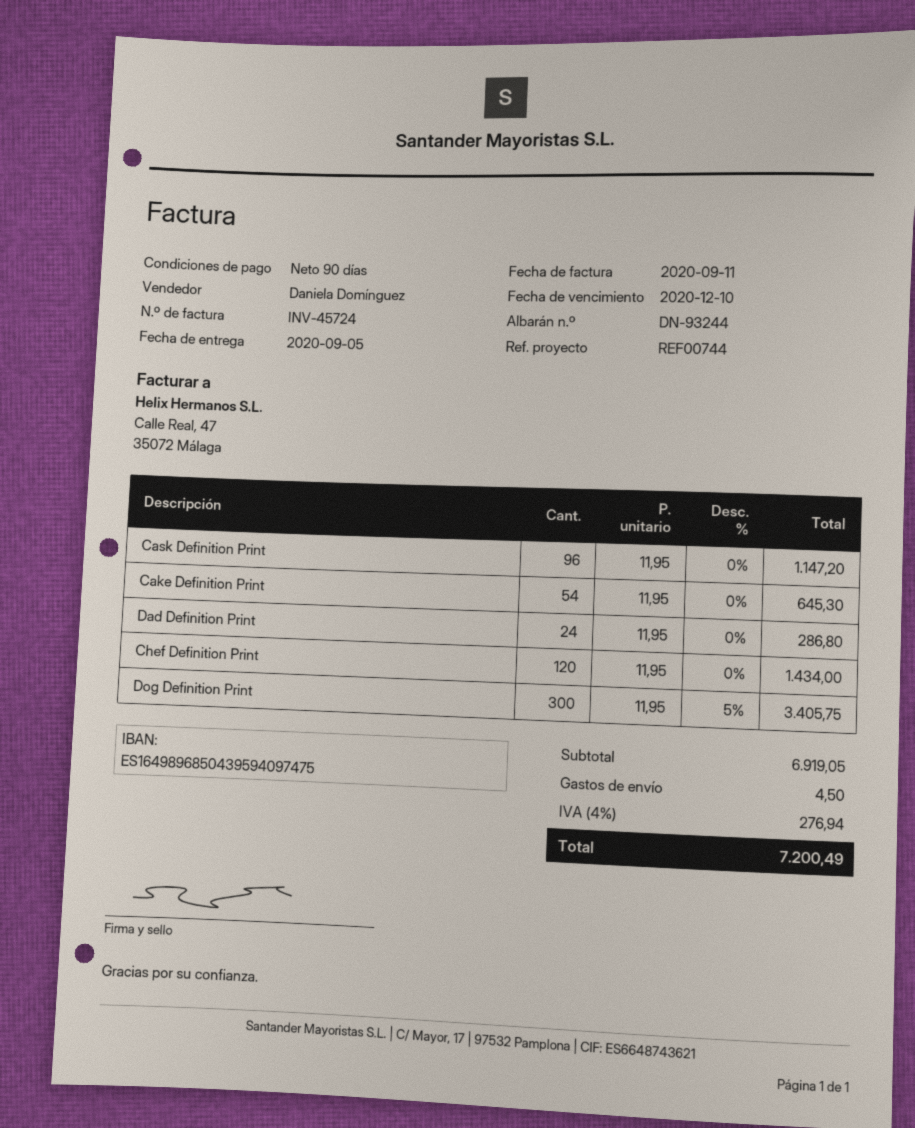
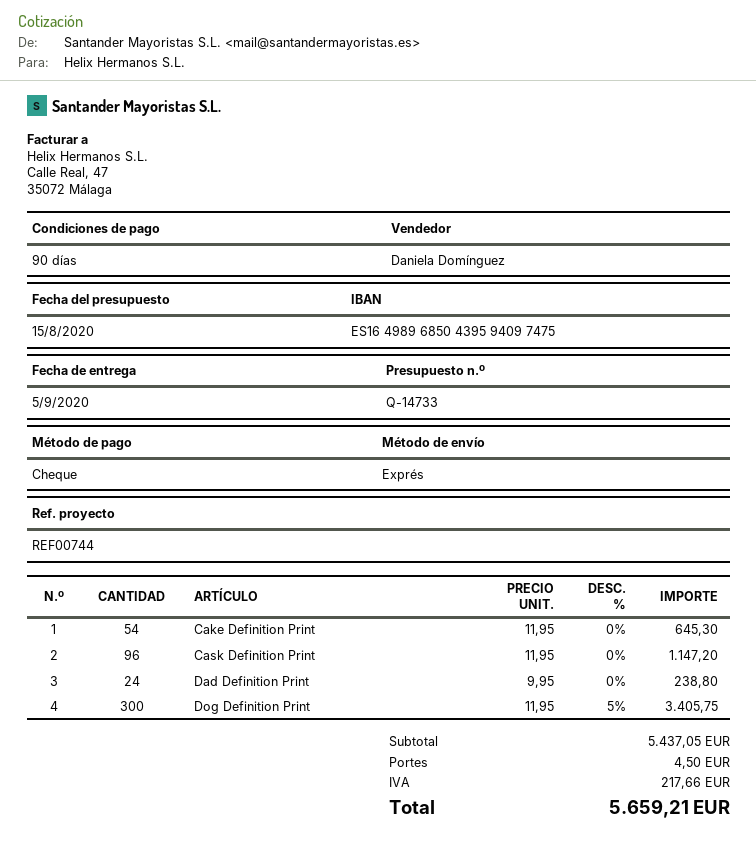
Dad Definition Print: 24 x 11.95 = 286.80 -> 24 x 9.95 = 238.80
Chef Definition Print: 120 x 11.95 = 1434.00 -> none
subtotal: 6919.05 -> 5437.05
tax: 276.94 -> 217.66
total: 7200.49 -> 5659.21

